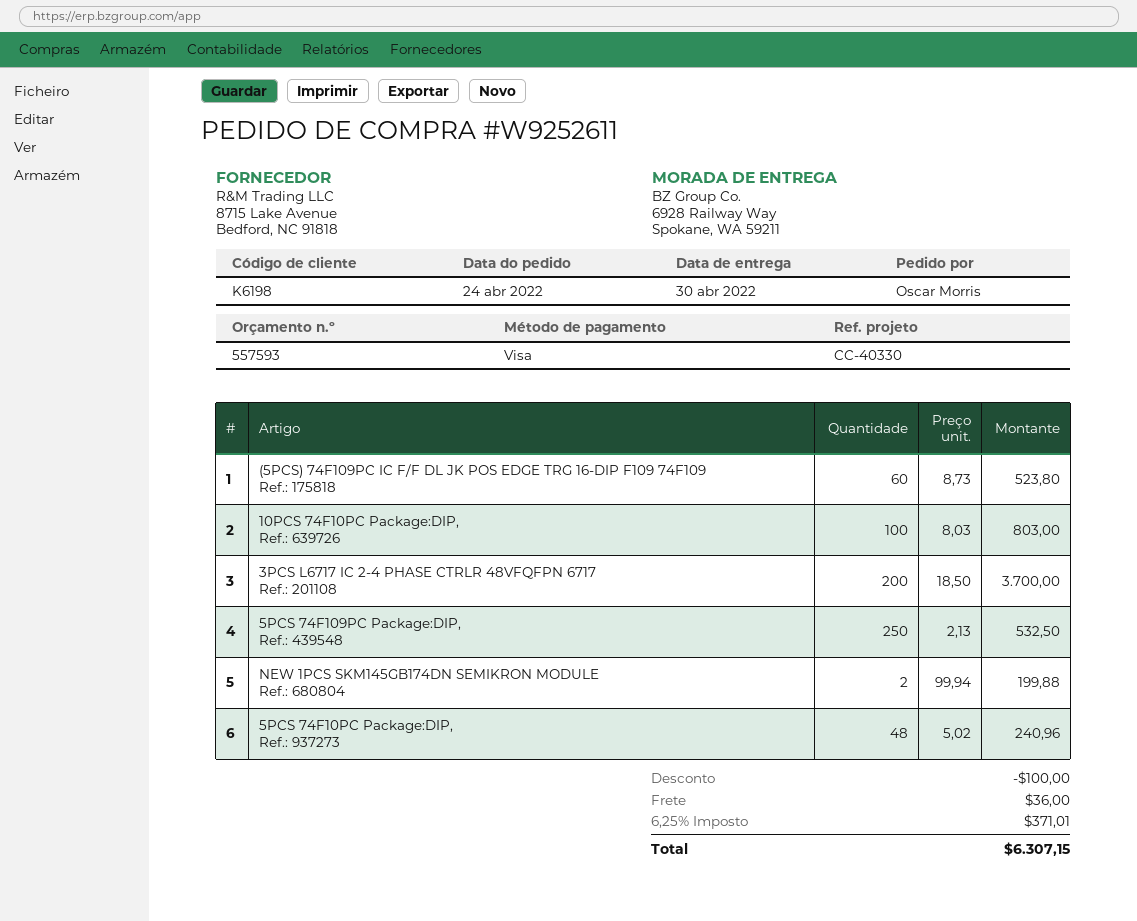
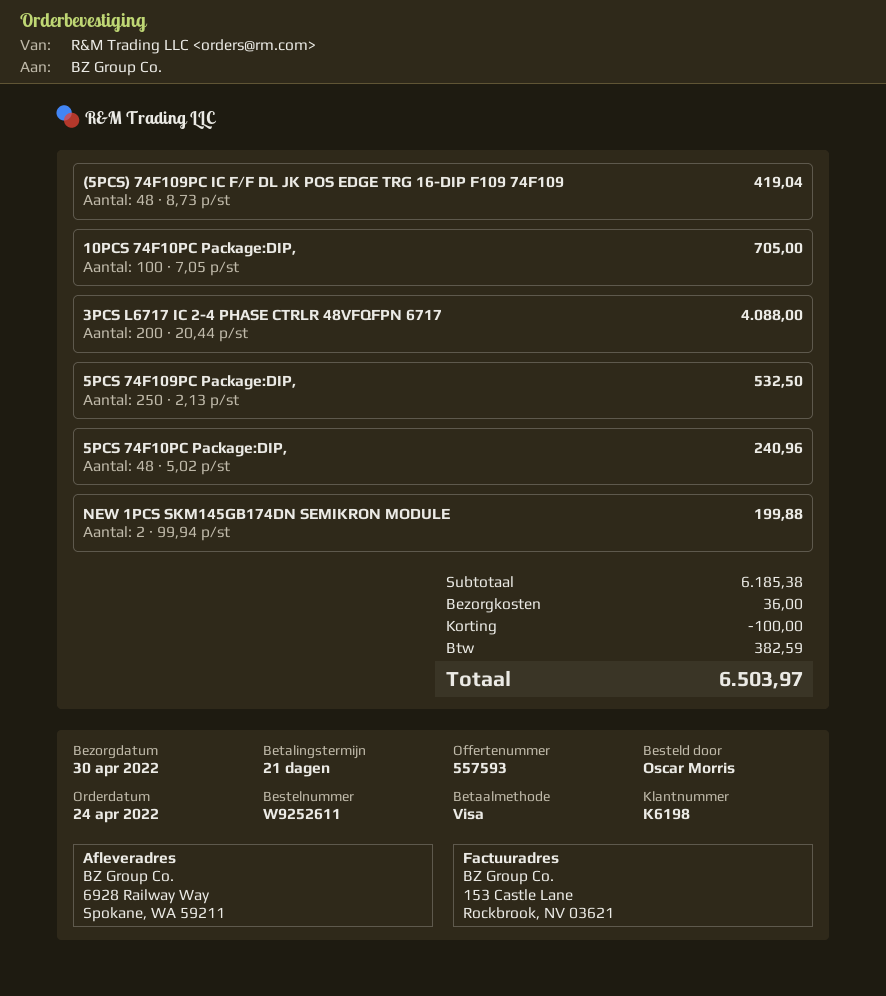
(5PCS) 74F109PC IC F/F DL JK POS EDGE TRG 16-DIP F109 74F109: 60 x 8.73 = 523.80 -> 48 x 8.73 = 419.04
10PCS 74F10PC Package:DIP,: 100 x 8.03 = 803.00 -> 100 x 7.05 = 705.00
3PCS L6717 IC 2-4 PHASE CTRLR 48VFQFPN 6717: 200 x 18.50 = 3700.00 -> 200 x 20.44 = 4088.00
tax: 371.01 -> 382.59
total: 6307.15 -> 6503.97

